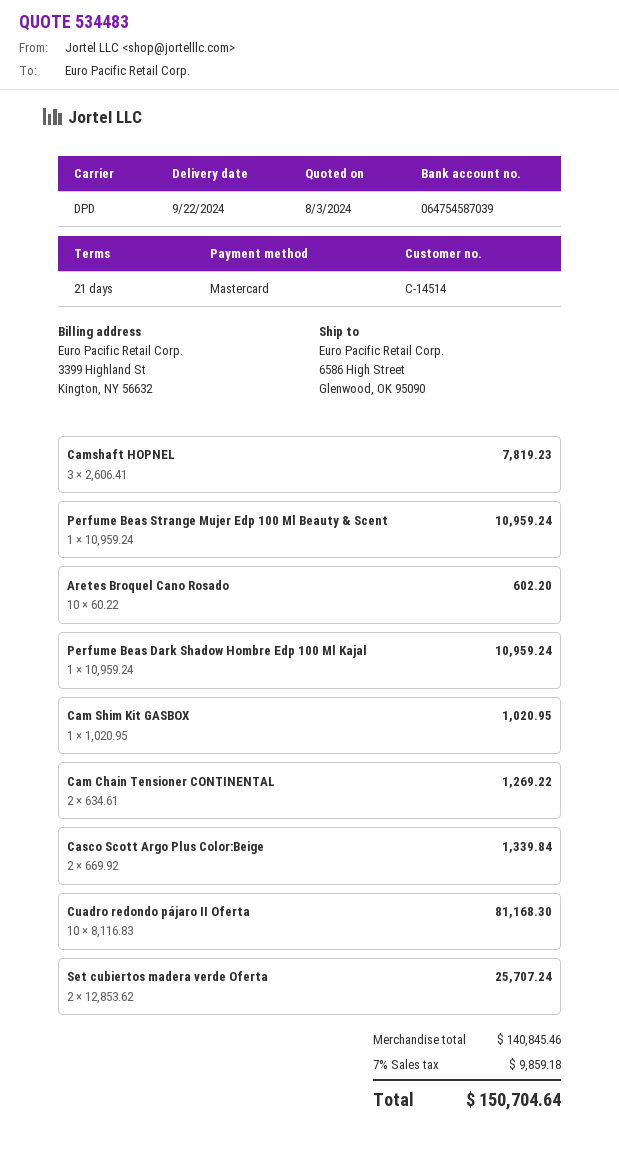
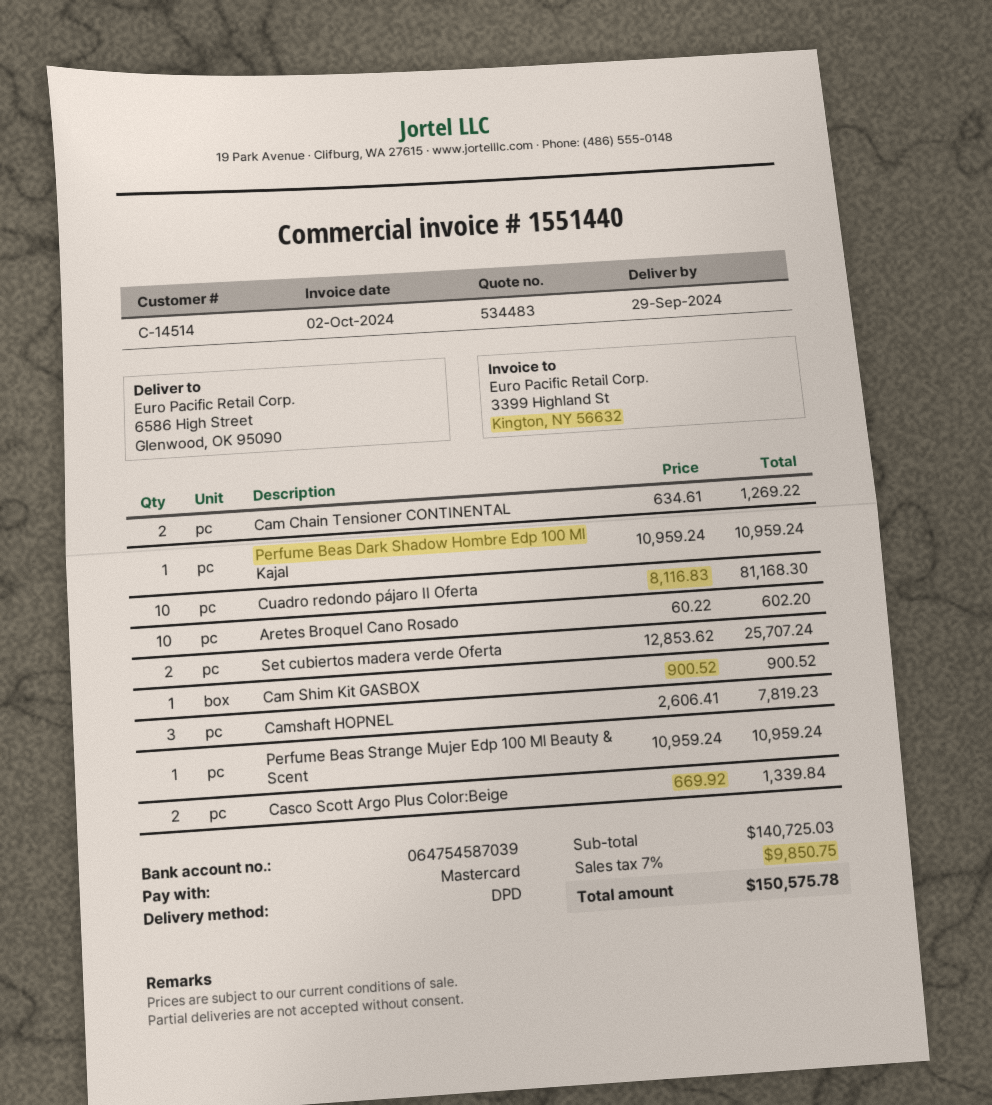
delivery date: 2024-09-22 -> 2024-09-29
Cam Shim Kit GASBOX: 1 x 1020.95 = 1020.95 -> 1 x 900.52 = 900.52
subtotal: 140845.46 -> 140725.03
tax: 7% = 9859.18 -> 7% = 9850.75
total: 150704.64 -> 150575.78

